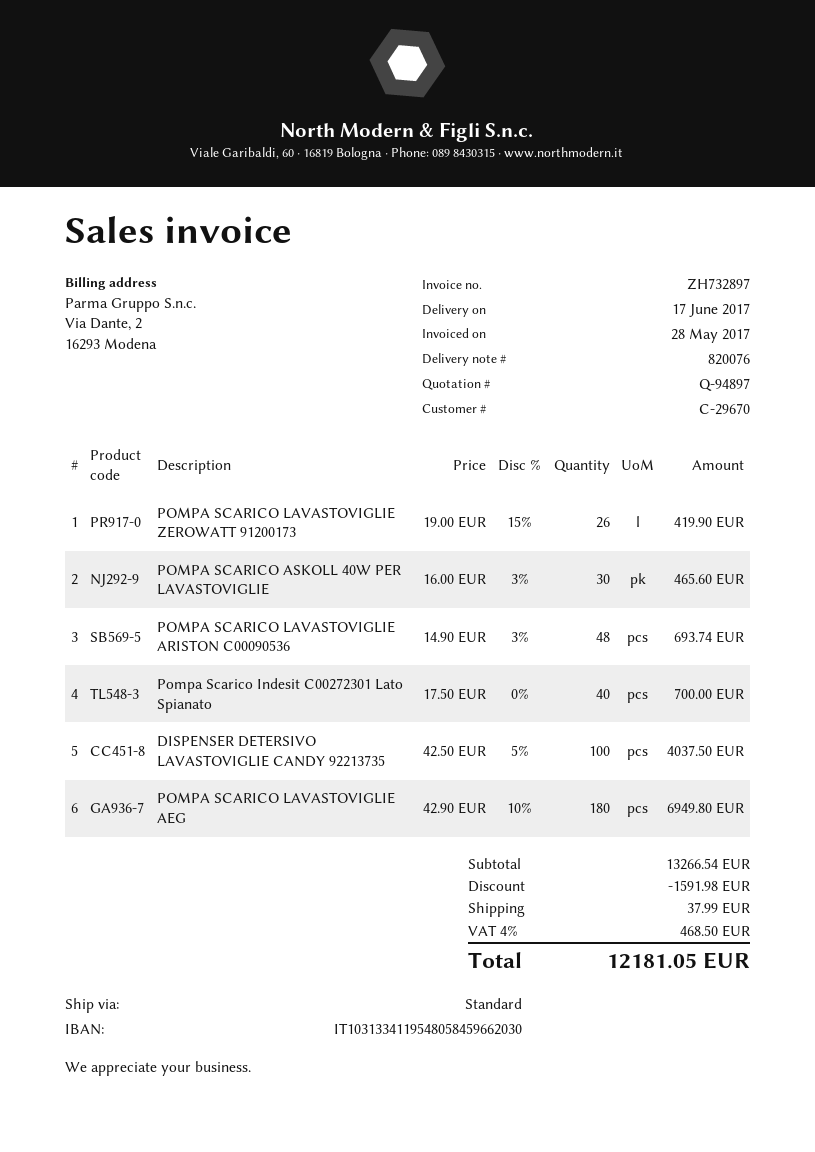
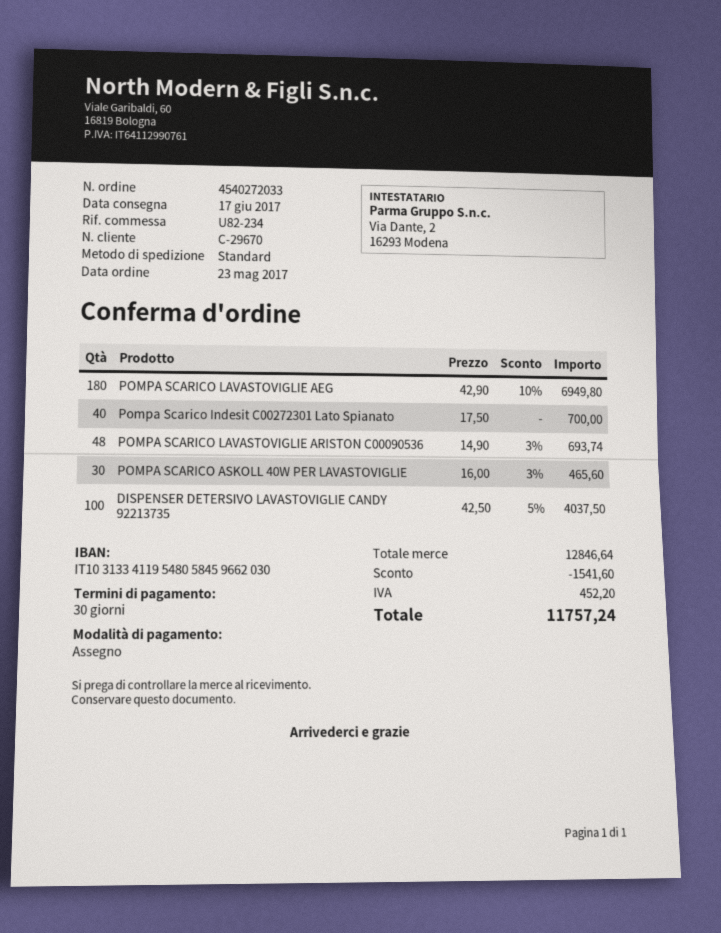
POMPA SCARICO LAVASTOVIGLIE ZEROWATT 91200173: 26 x 19.00 - 15% = 419.90 -> none
subtotal: 13266.54 -> 12846.64
discount: 1591.98 -> 1541.60
shipping: 37.99 -> none
tax: 468.50 -> 452.20
total: 12181.05 -> 11757.24

